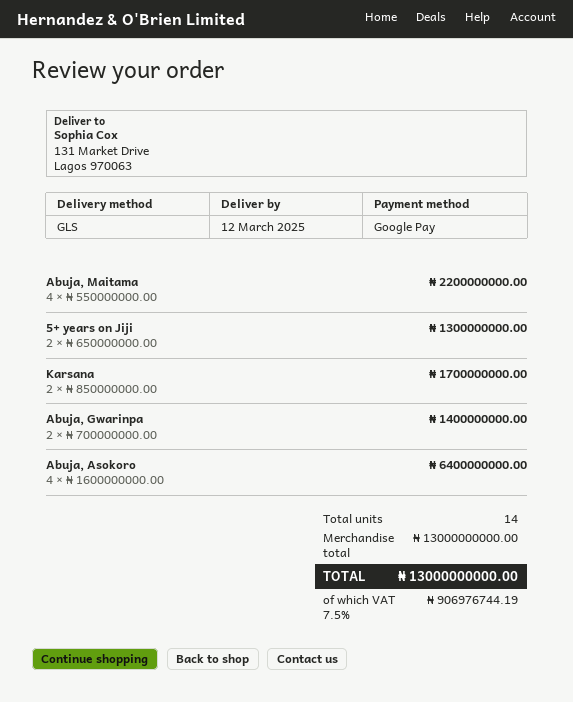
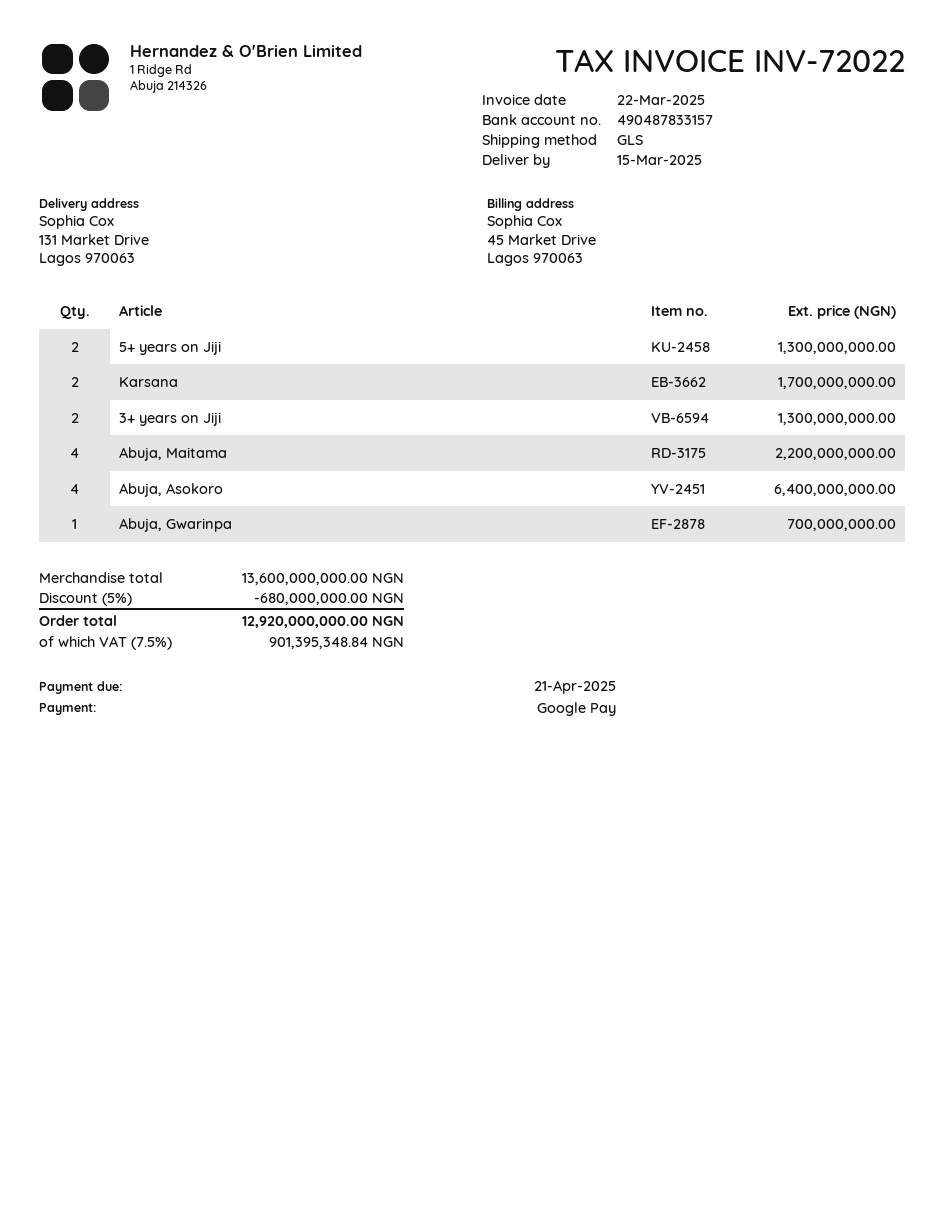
delivery date: 2025-03-12 -> 2025-03-15
Abuja, Gwarinpa: 2 for 1400000000.00 -> 1 for 700000000.00
3+ years on Jiji: none -> 2 for 1300000000.00
subtotal: 13000000000.00 -> 13600000000.00
discount: none -> 5% = 680000000.00
tax: 7.5% = 906976744.19 -> 7.5% = 901395348.84
total: 13000000000.00 -> 12920000000.00

